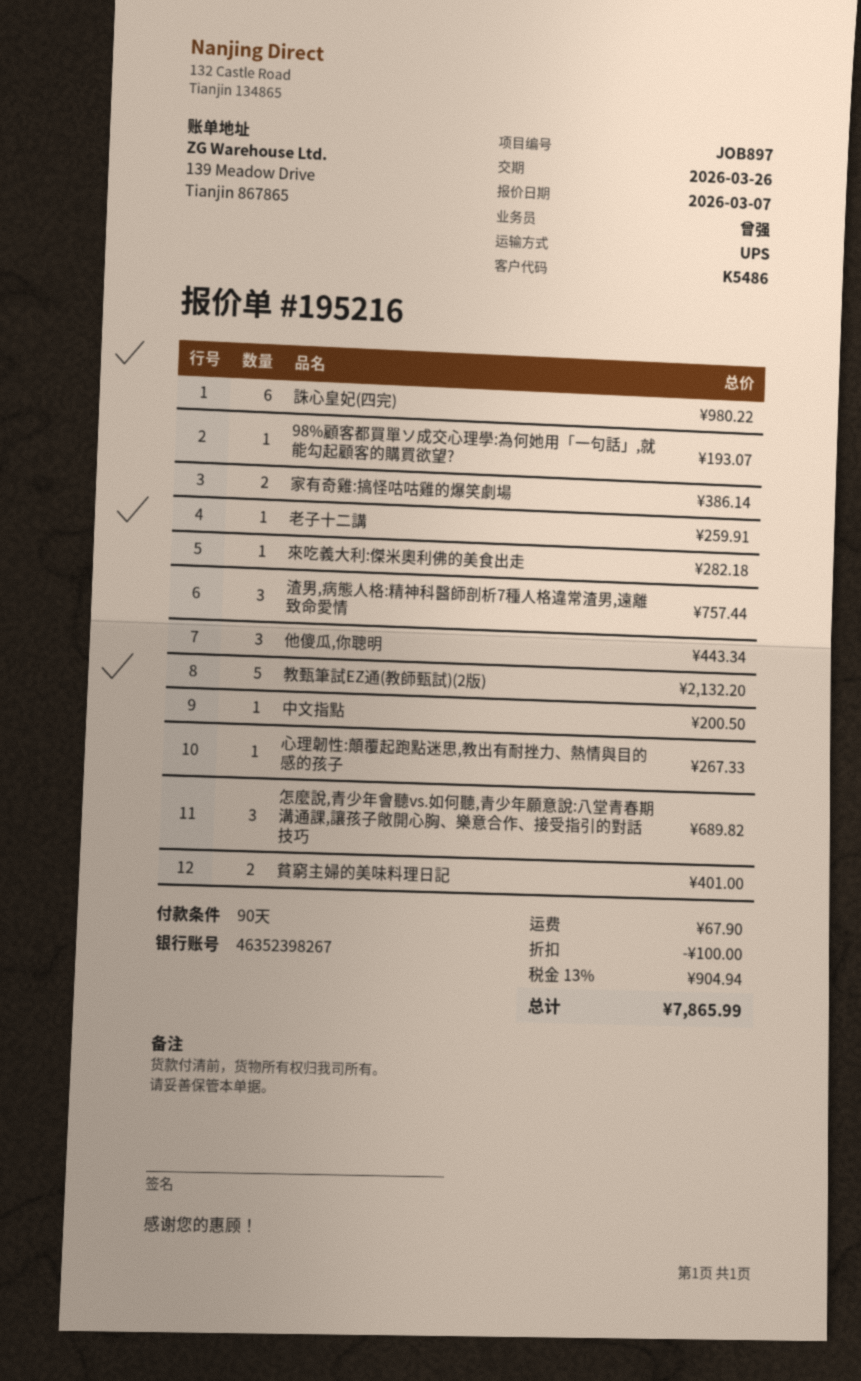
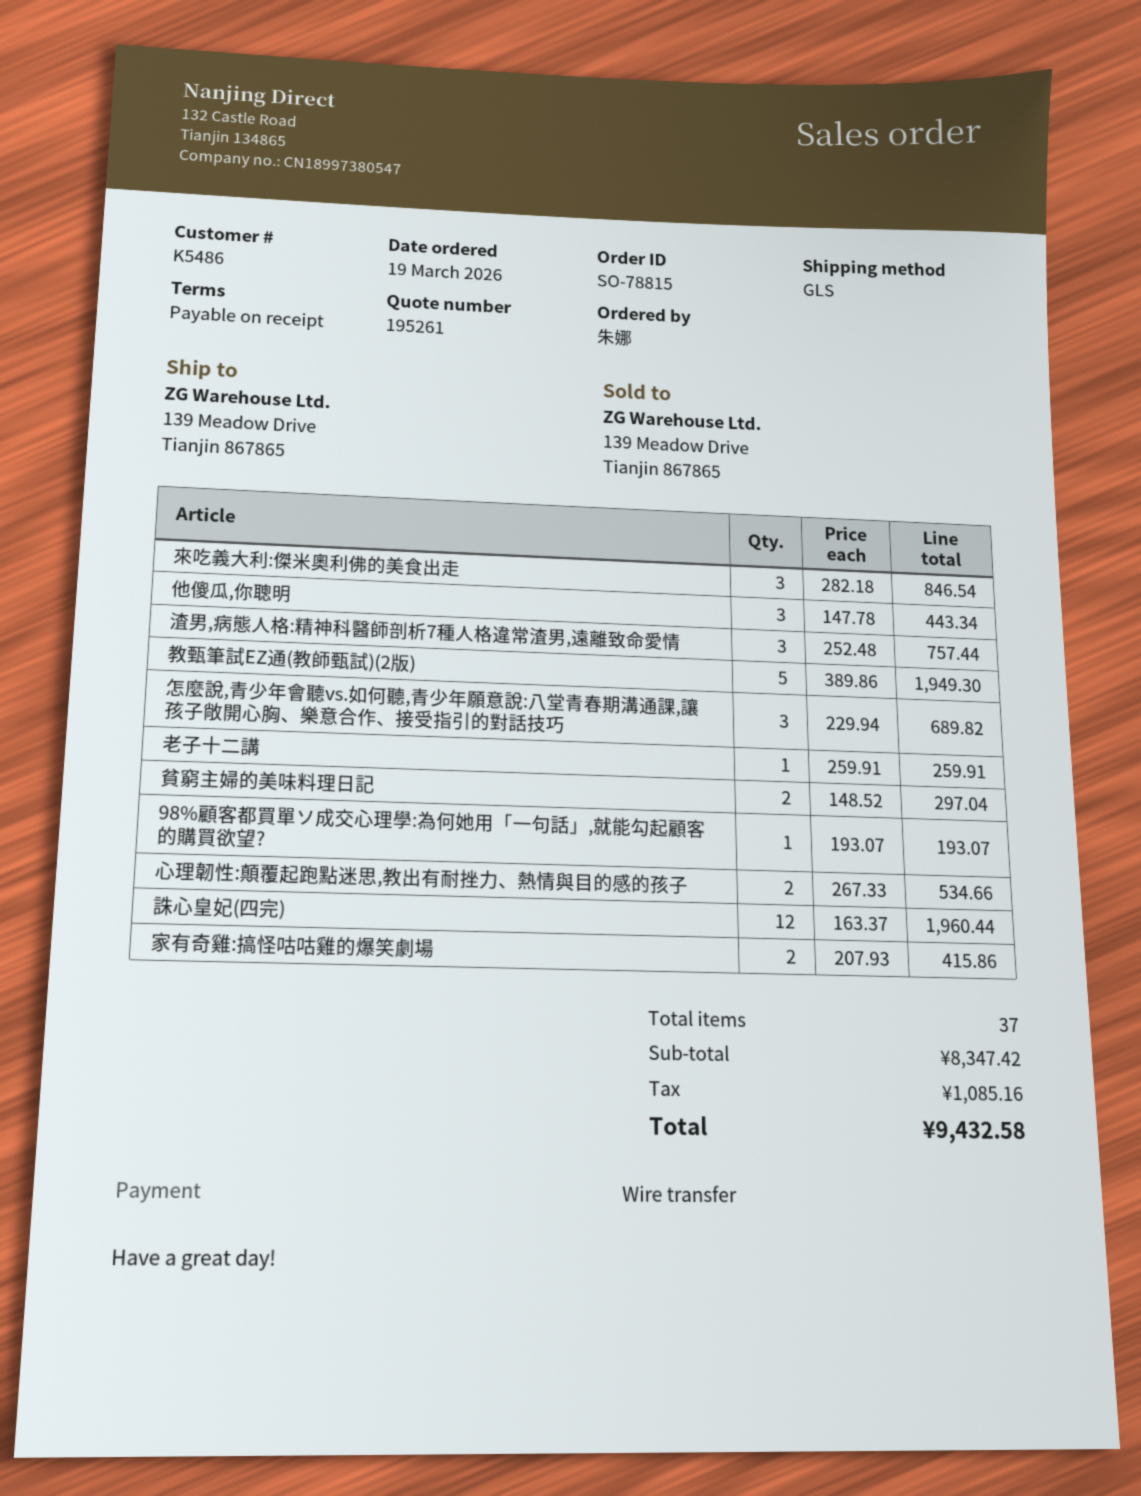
quote number: 195216 -> 195261
payment terms: 90 days -> on receipt
shipping method: UPS -> GLS
誅心皇妃(四完): 6 for 980.22 -> 12 for 1960.44
家有奇雞:搞怪咕咕雞的爆笑劇場: 2 for 386.14 -> 2 for 415.86
來吃義大利:傑米奧利佛的美食出走: 1 for 282.18 -> 3 for 846.54
教甄筆試EZ通(教師甄試)(2版): 5 for 2132.20 -> 5 for 1949.30
中文指點: 1 for 200.50 -> none
心理韌性:顛覆起跑點迷思,教出有耐挫力、熱情與目的感的孩子: 1 for 267.33 -> 2 for 534.66
貧窮主婦的美味料理日記: 2 for 401.00 -> 2 for 297.04
discount: 100.00 -> none
shipping: 67.90 -> none
tax: 904.94 -> 1085.16
total: 7865.99 -> 9432.58

